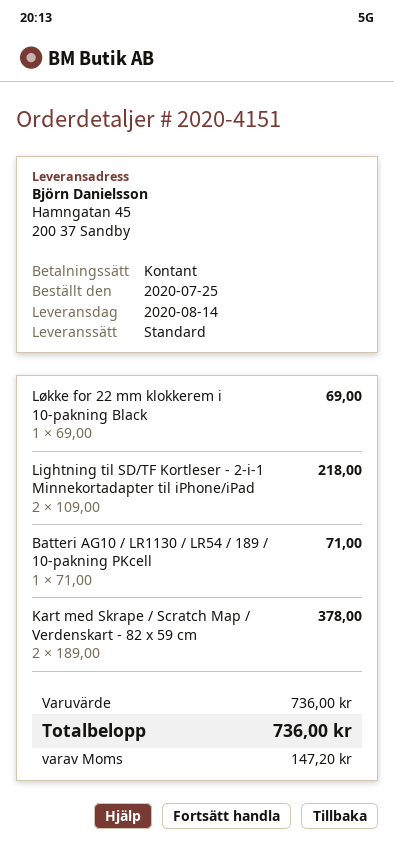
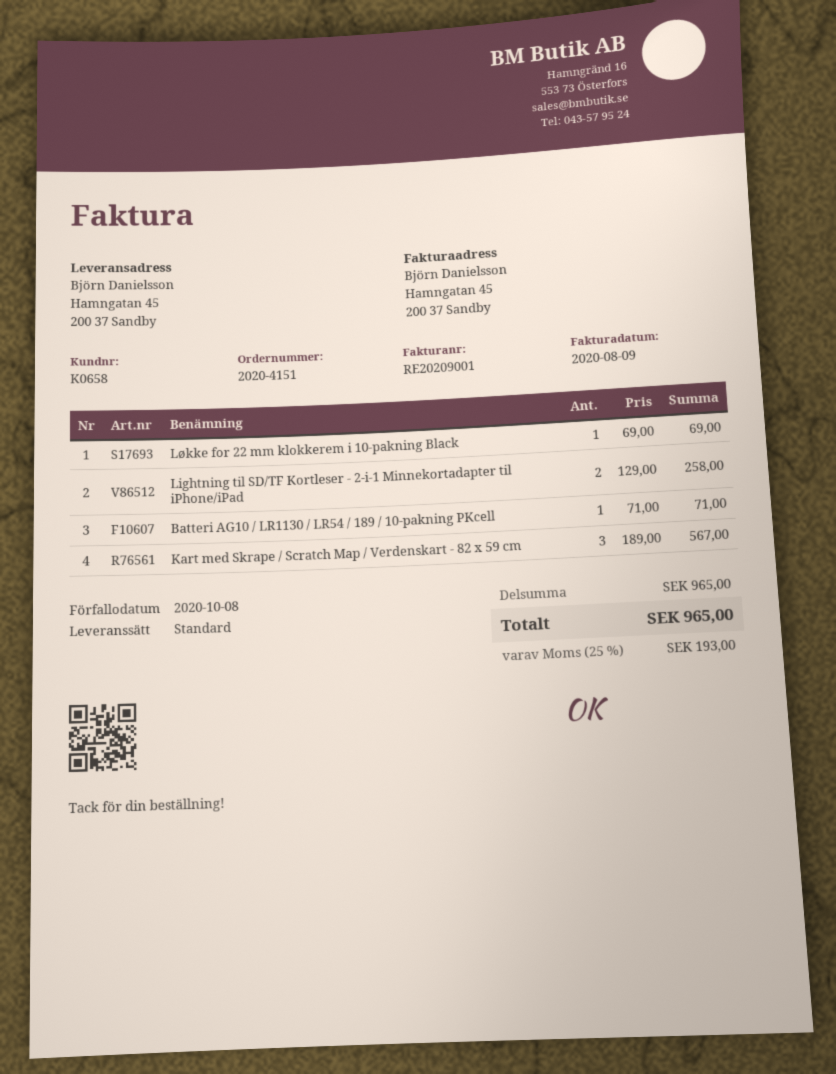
Lightning til SD/TF Kortleser - 2-i-1 Minnekortadapter til iPhone/iPad: 2 x 109.00 = 218.00 -> 2 x 129.00 = 258.00
Kart med Skrape / Scratch Map / Verdenskart - 82 x 59 cm: 2 x 189.00 = 378.00 -> 3 x 189.00 = 567.00
subtotal: 736.00 -> 965.00
tax: 147.20 -> 193.00
total: 736.00 -> 965.00

